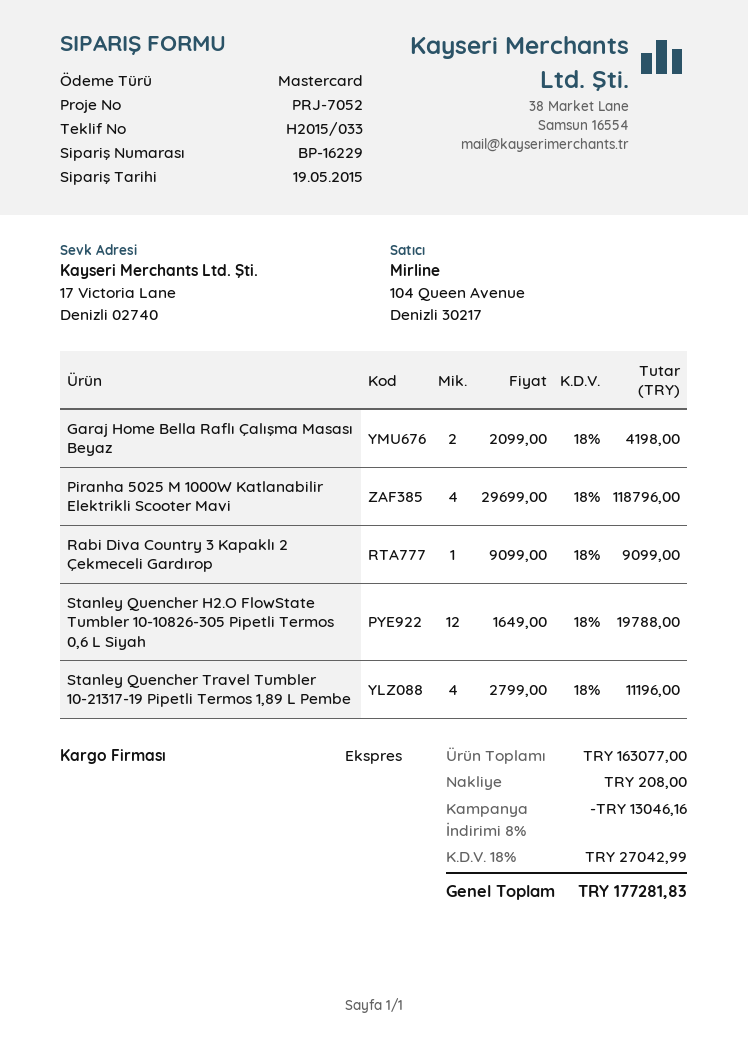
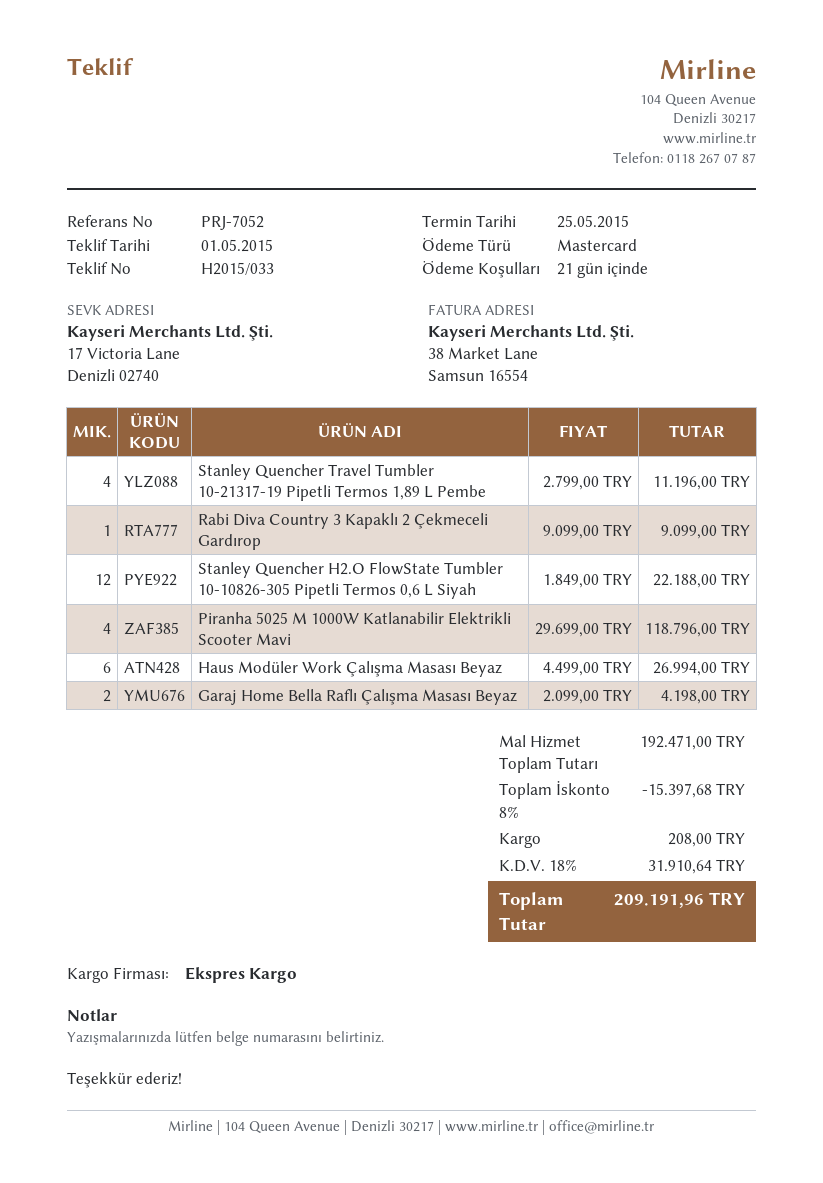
Stanley Quencher H2.O FlowState Tumbler 10-10826-305 Pipetli Termos 0,6 L Siyah: 12 x 1649.00 = 19788.00 -> 12 x 1849.00 = 22188.00
Haus Modüler Work Çalışma Masası Beyaz: none -> 6 x 4499.00 = 26994.00
subtotal: 163077.00 -> 192471.00
discount: 8% = 13046.16 -> 8% = 15397.68
tax: 18% = 27042.99 -> 18% = 31910.64
total: 177281.83 -> 209191.96

